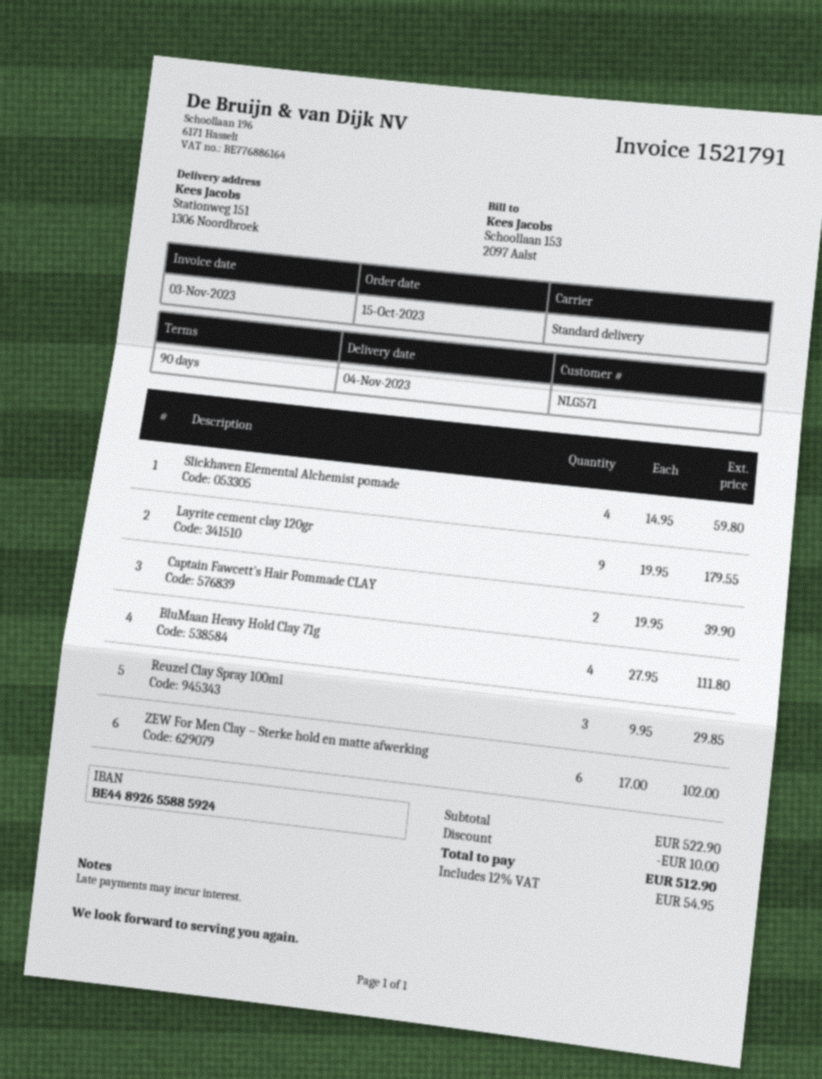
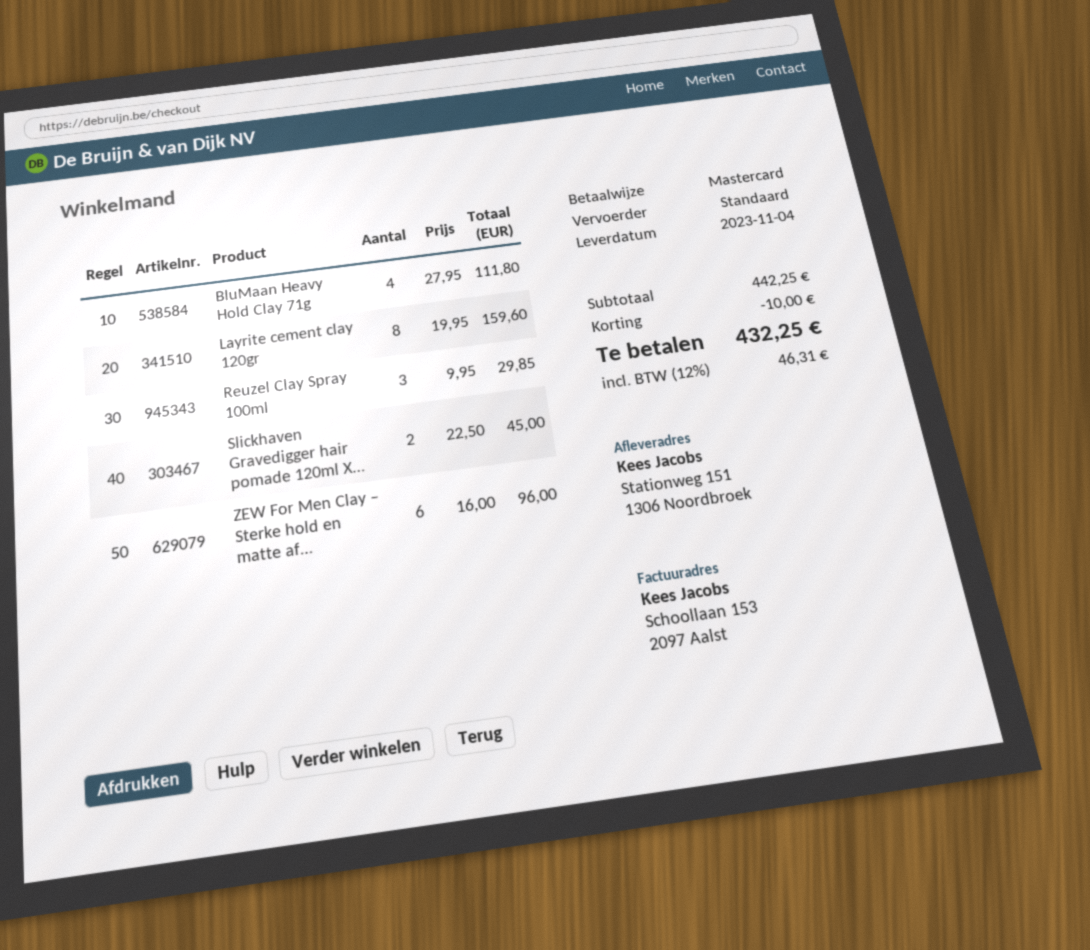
Slickhaven Elemental Alchemist pomade: 4 x 14.95 = 59.80 -> none
Layrite cement clay 120gr: 9 x 19.95 = 179.55 -> 8 x 19.95 = 159.60
Captain Fawcett's Hair Pommade CLAY: 2 x 19.95 = 39.90 -> none
ZEW For Men Clay – Sterke hold en matte afwerking: 6 x 17.00 = 102.00 -> 6 x 16.00 = 96.00
Slickhaven Gravedigger hair pomade 120ml X...: none -> 2 x 22.50 = 45.00
subtotal: 522.90 -> 442.25
tax: 12% = 54.95 -> 12% = 46.31
total: 512.90 -> 432.25

